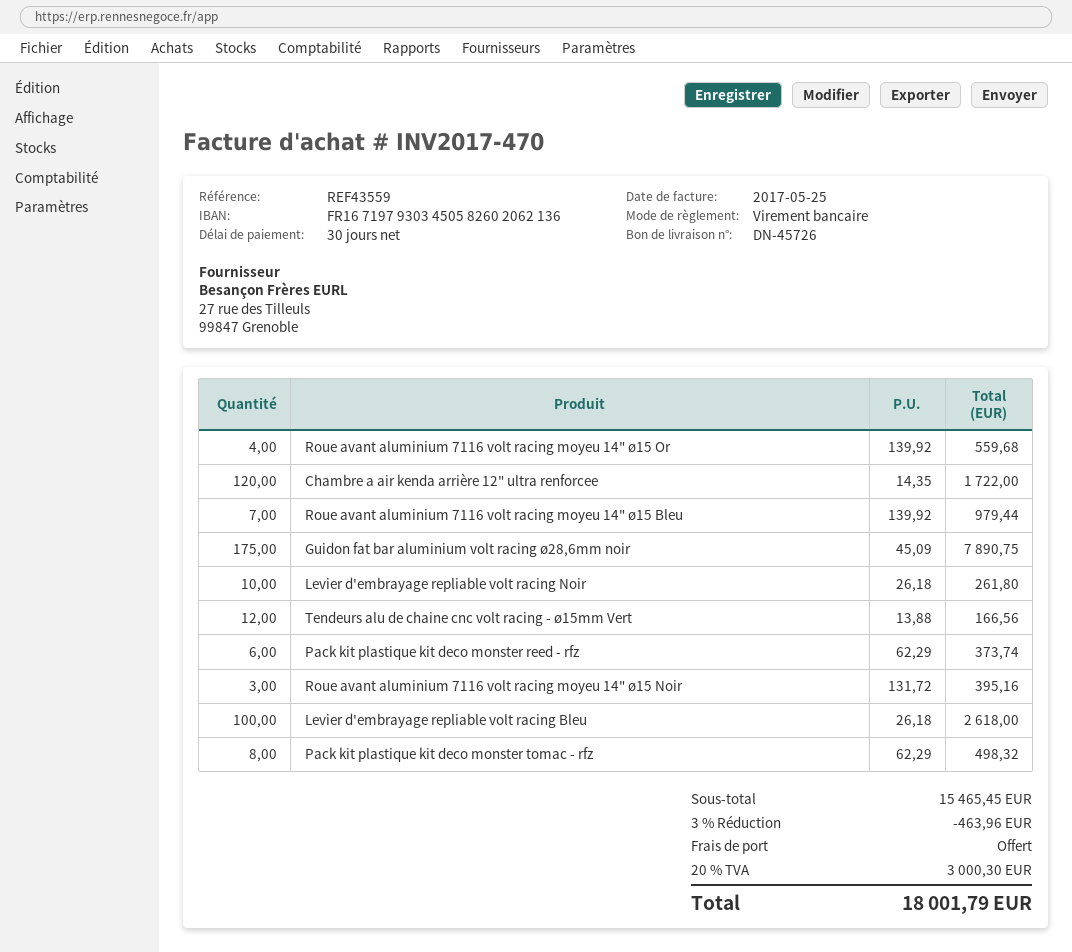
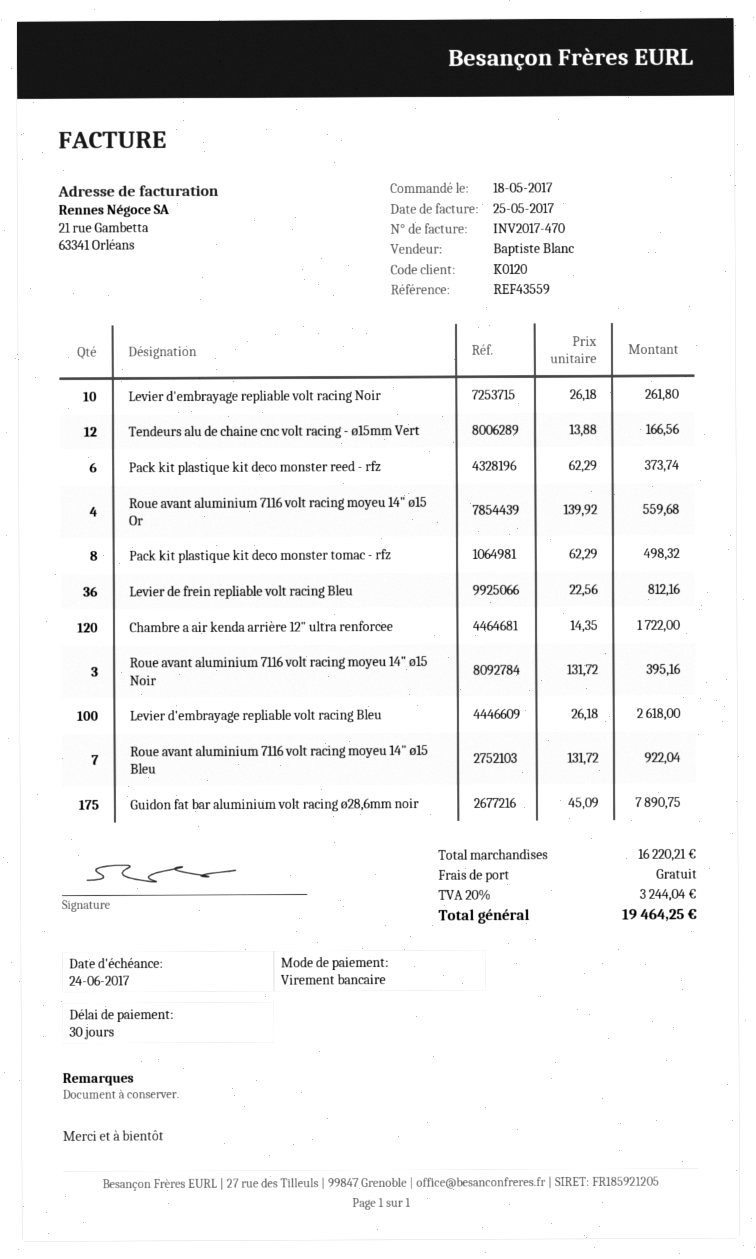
Roue avant aluminium 7116 volt racing moyeu 14" ø15 Bleu: 7 x 139.92 = 979.44 -> 7 x 131.72 = 922.04
Levier de frein repliable volt racing Bleu: none -> 36 x 22.56 = 812.16
subtotal: 15465.45 -> 16220.21
discount: 3% = 463.96 -> none
tax: 20% = 3000.30 -> 20% = 3244.04
total: 18001.79 -> 19464.25

